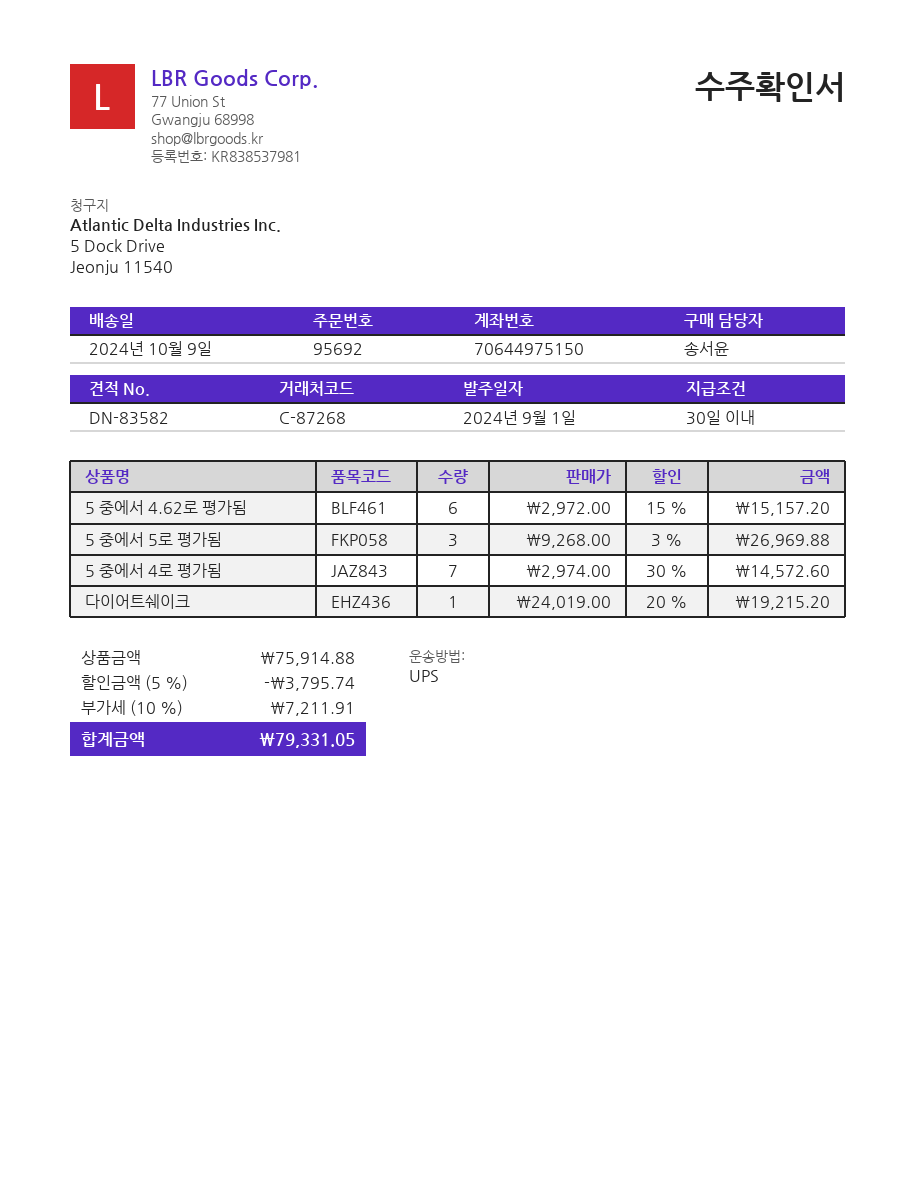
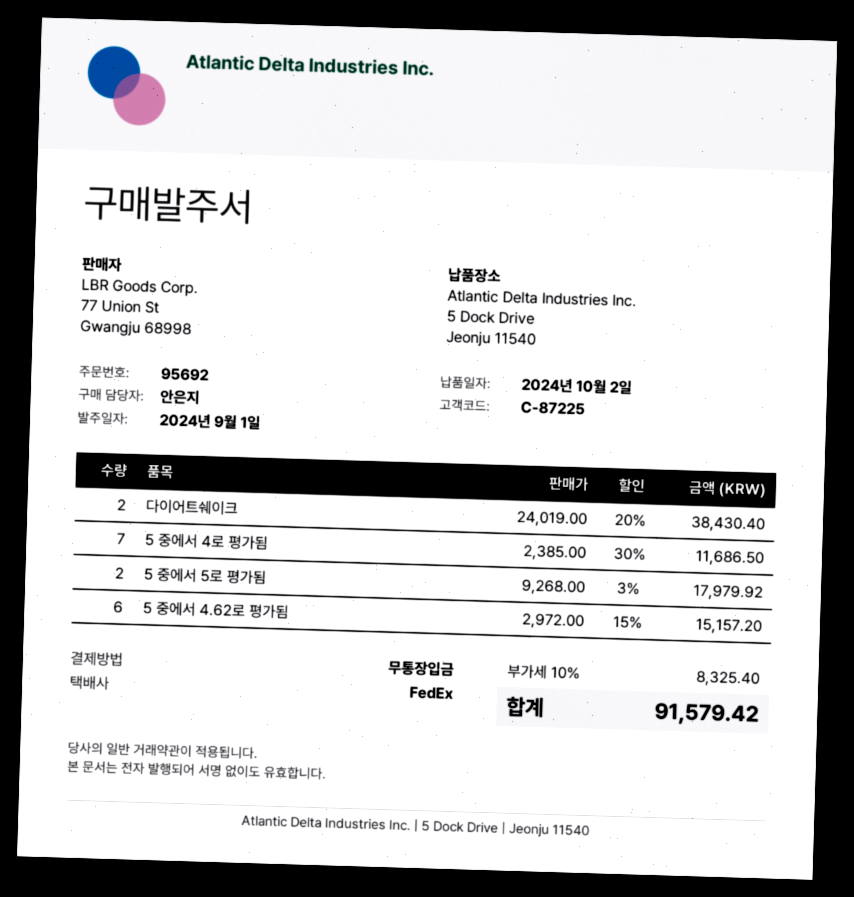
delivery date: 2024-10-09 -> 2024-10-02
customer number: C-87268 -> C-87225
ordered by: 송서윤 -> 안은지
shipping method: UPS -> FedEx
5 중에서 5로 평가됨: 3 x 9268.00 - 3% = 26969.88 -> 2 x 9268.00 - 3% = 17979.92
5 중에서 4로 평가됨: 7 x 2974.00 - 30% = 14572.60 -> 7 x 2385.00 - 30% = 11686.50
다이어트쉐이크: 1 x 24019.00 - 20% = 19215.20 -> 2 x 24019.00 - 20% = 38430.40
discount: 5% = 3795.74 -> none
tax: 10% = 7211.91 -> 10% = 8325.40
total: 79331.05 -> 91579.42

